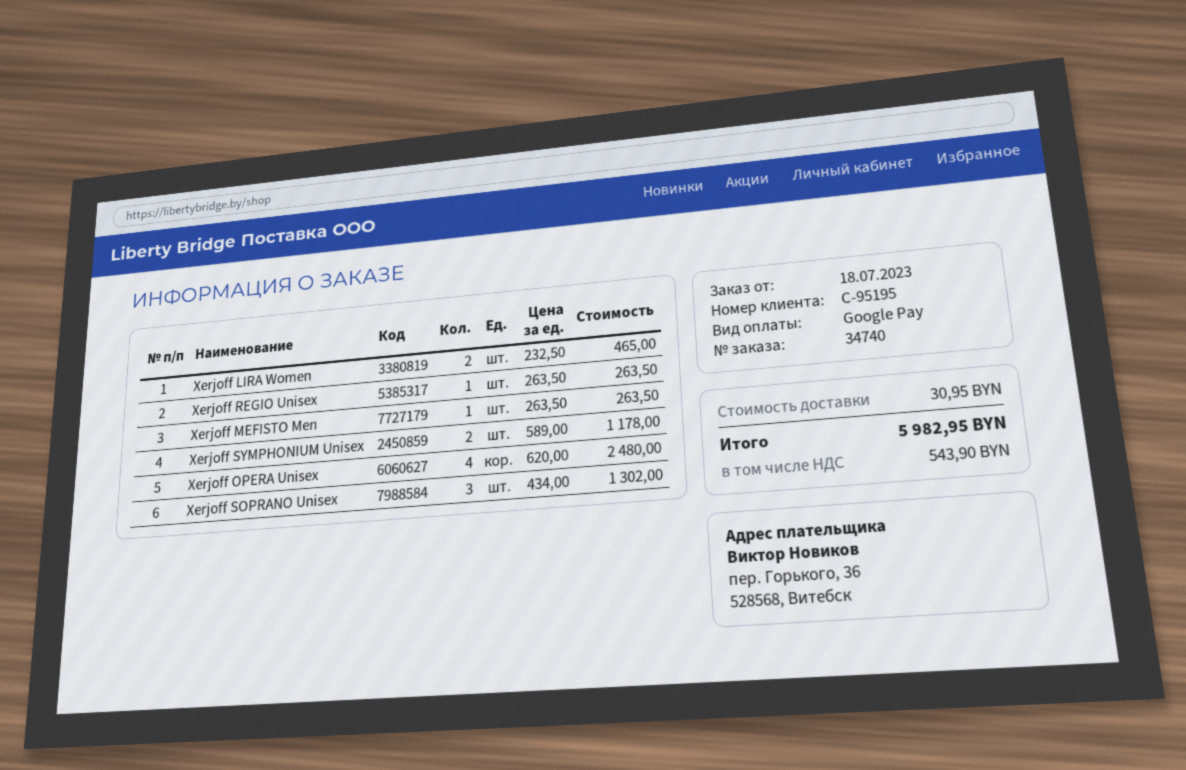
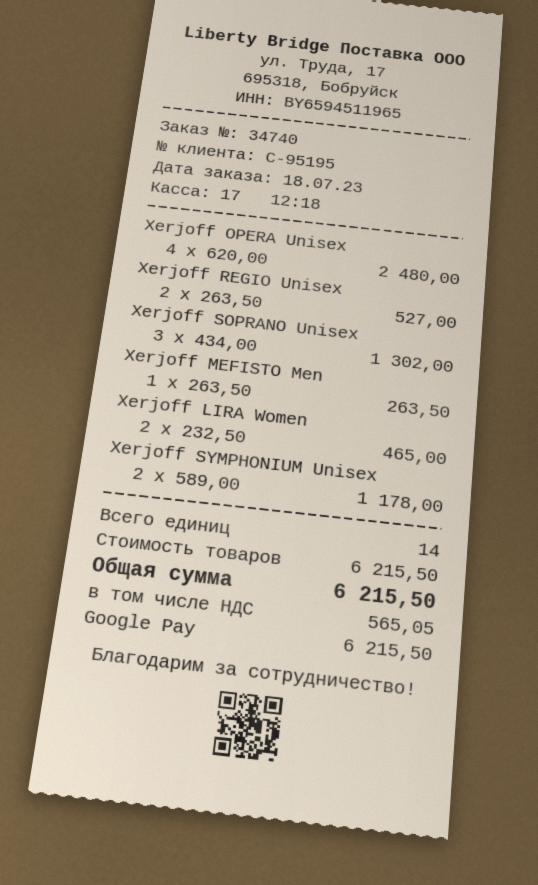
Xerjoff REGIO Unisex: 1 x 263.50 = 263.50 -> 2 x 263.50 = 527.00
shipping: 30.95 -> none
tax: 543.90 -> 565.05
total: 5982.95 -> 6215.50

